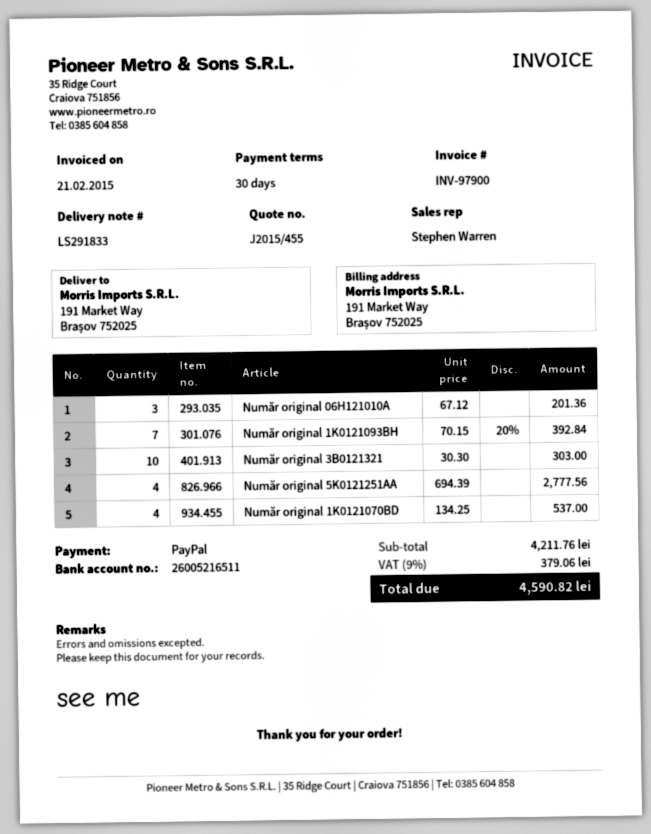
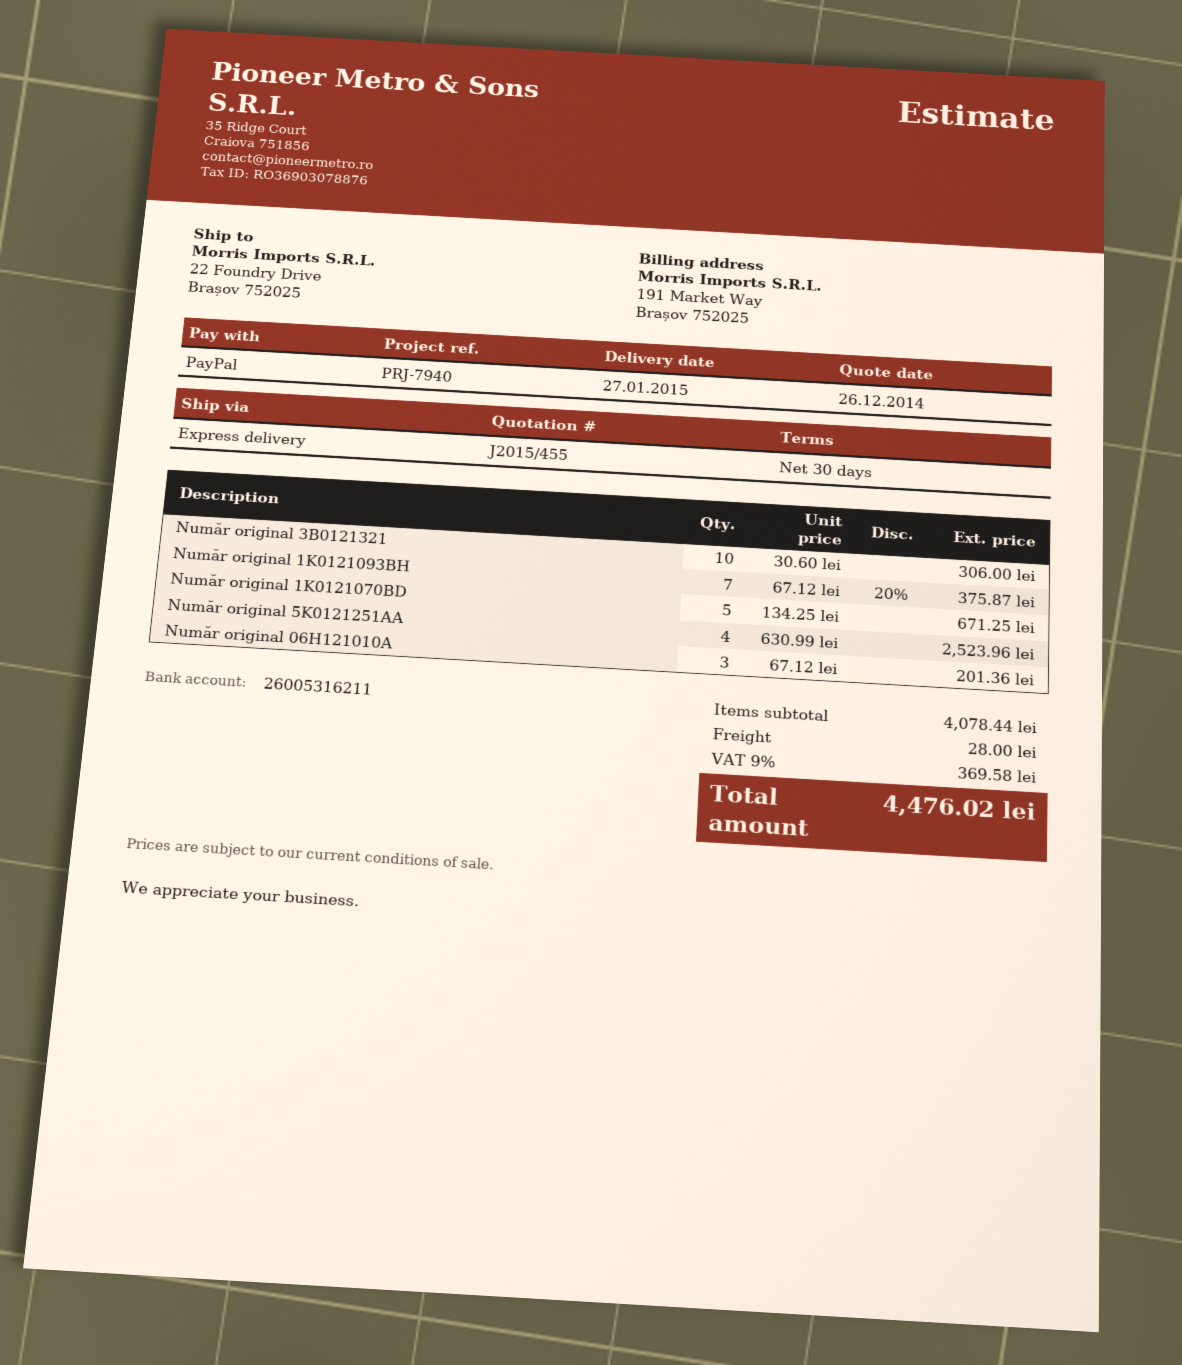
bank account: 26005216511 -> 26005316211
ship to: 191 Market Way, Brașov 752025 -> 22 Foundry Drive, Brașov 752025
Număr original 1K0121093BH: 7 x 70.15 - 20% = 392.84 -> 7 x 67.12 - 20% = 375.87
Număr original 3B0121321: 10 x 30.30 = 303.00 -> 10 x 30.60 = 306.00
Număr original 5K0121251AA: 4 x 694.39 = 2777.56 -> 4 x 630.99 = 2523.96
Număr original 1K0121070BD: 4 x 134.25 = 537.00 -> 5 x 134.25 = 671.25
subtotal: 4211.76 -> 4078.44
shipping: none -> 28.00
tax: 9% = 379.06 -> 9% = 369.58
total: 4590.82 -> 4476.02

